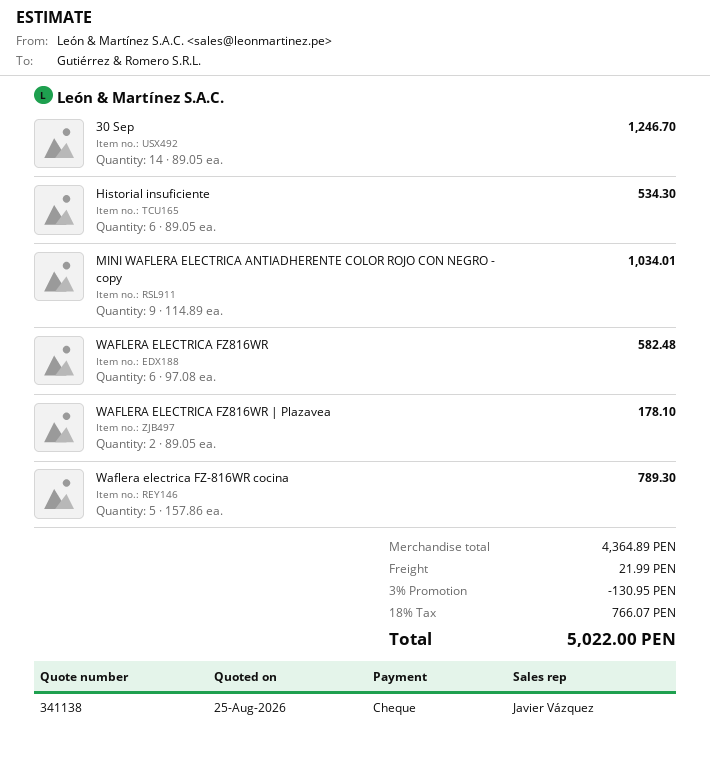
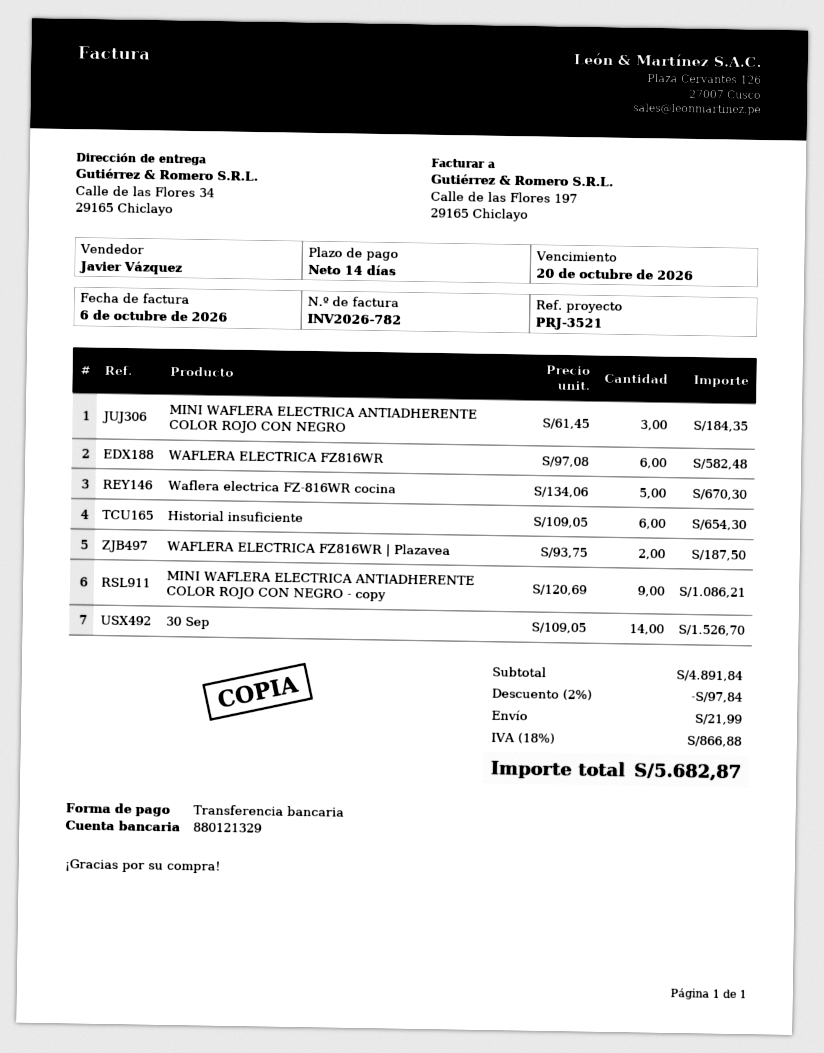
payment method: cheque -> bank transfer
30 Sep: 14 x 89.05 = 1246.70 -> 14 x 109.05 = 1526.70
Historial insuficiente: 6 x 89.05 = 534.30 -> 6 x 109.05 = 654.30
MINI WAFLERA ELECTRICA ANTIADHERENTE COLOR ROJO CON NEGRO - copy: 9 x 114.89 = 1034.01 -> 9 x 120.69 = 1086.21
WAFLERA ELECTRICA FZ816WR | Plazavea: 2 x 89.05 = 178.10 -> 2 x 93.75 = 187.50
Waflera electrica FZ-816WR cocina: 5 x 157.86 = 789.30 -> 5 x 134.06 = 670.30
MINI WAFLERA ELECTRICA ANTIADHERENTE COLOR ROJO CON NEGRO: none -> 3 x 61.45 = 184.35
subtotal: 4364.89 -> 4891.84
discount: 3% = 130.95 -> 2% = 97.84
tax: 18% = 766.07 -> 18% = 866.88
total: 5022.00 -> 5682.87

